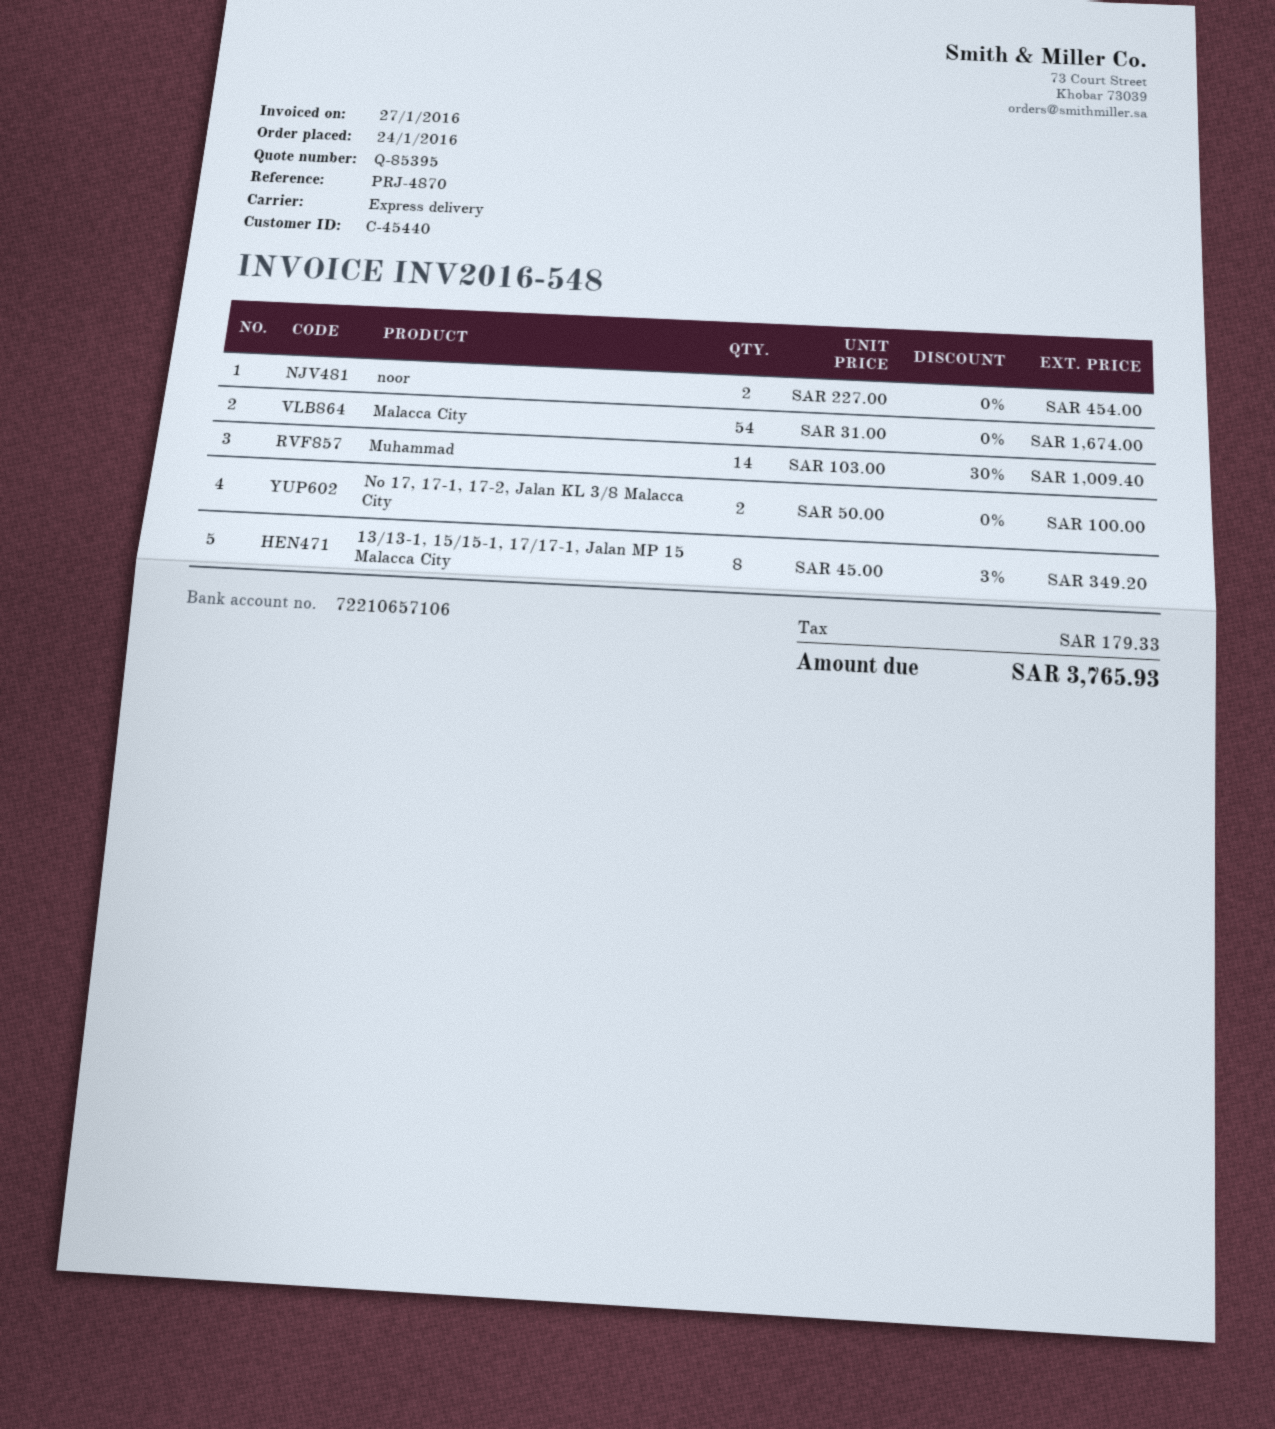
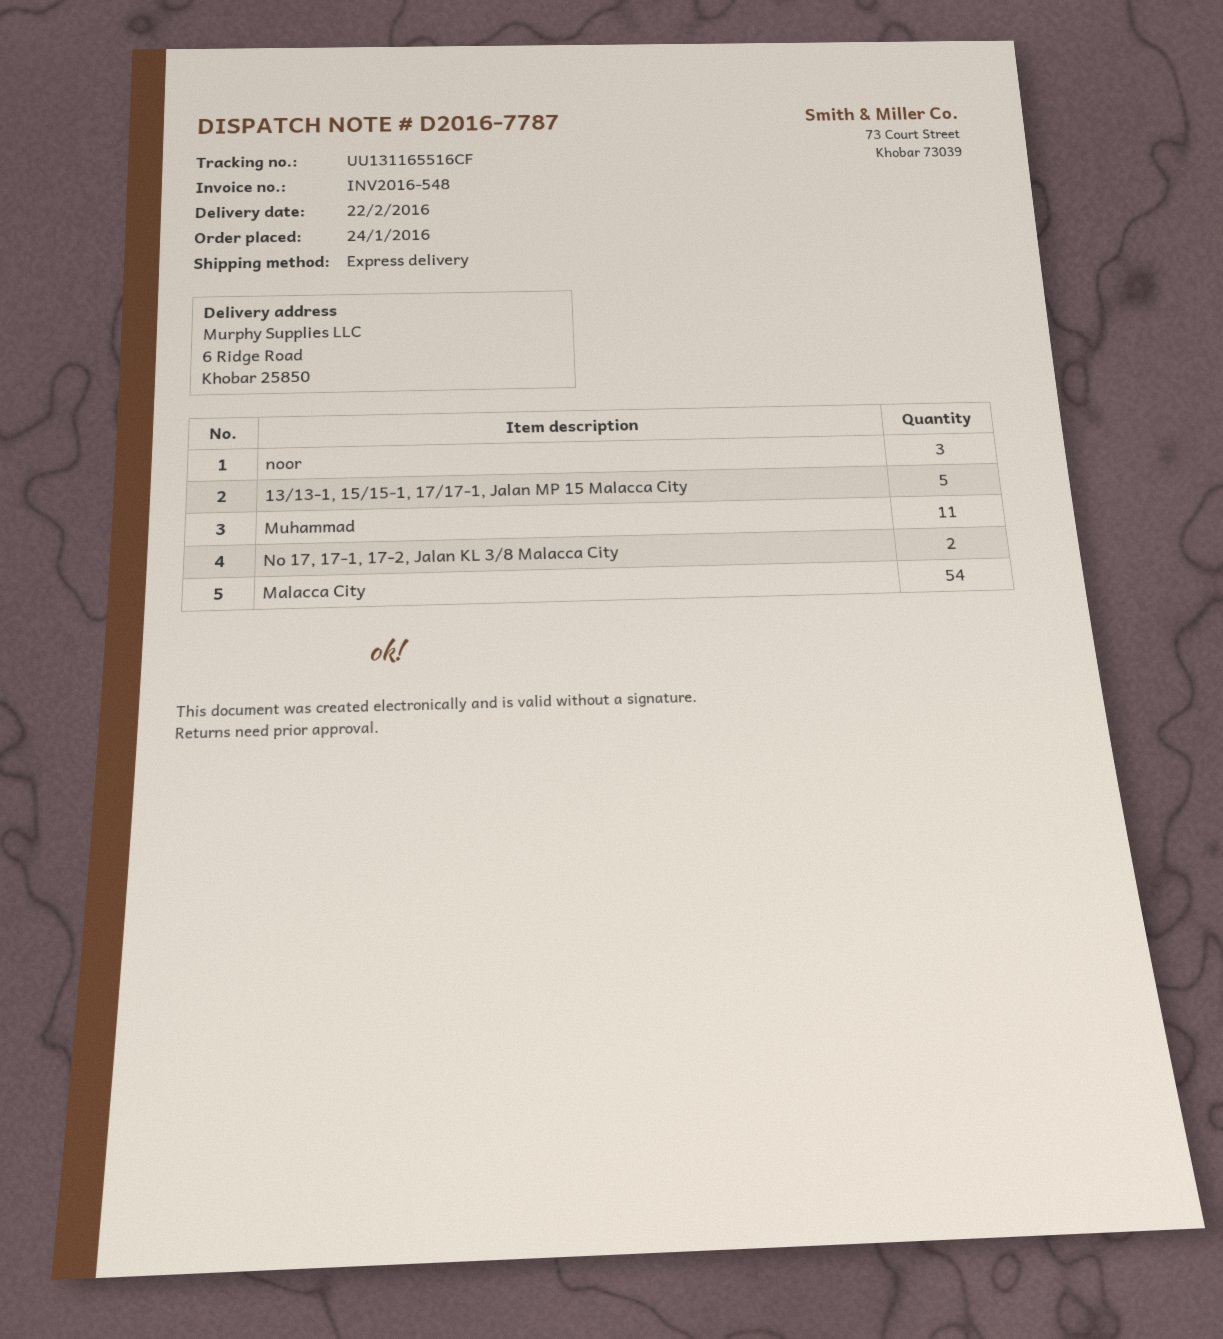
noor: 2 -> 3
Muhammad: 14 -> 11
13/13-1, 15/15-1, 17/17-1, Jalan MP 15 Malacca City: 8 -> 5

